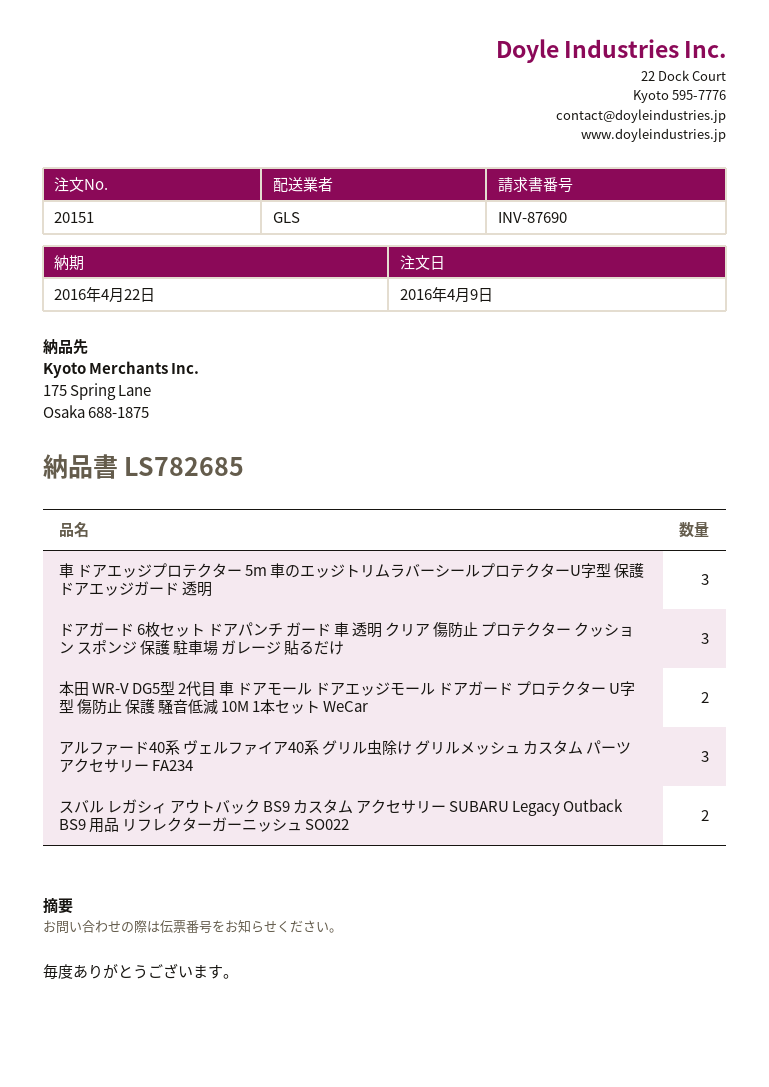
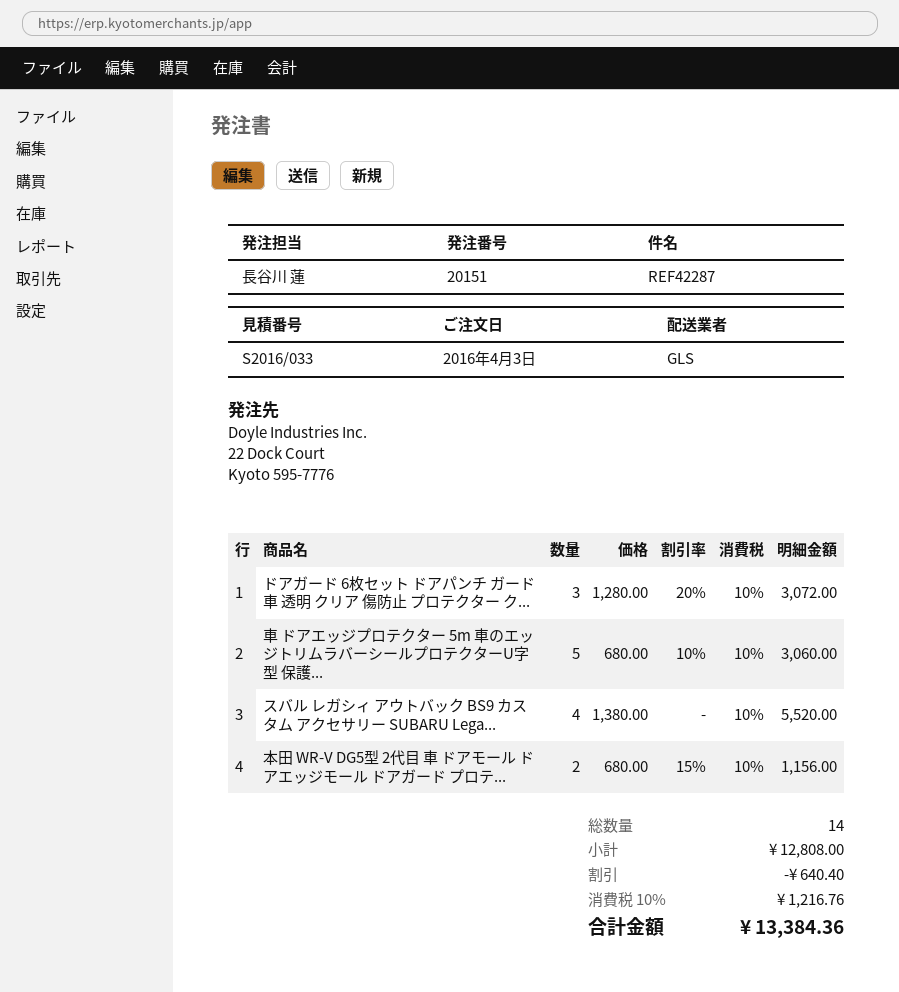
order date: 2016-04-09 -> 2016-04-03
車 ドアエッジプロテクター 5m 車のエッジトリムラバーシールプロテクターU字型 保護 ドアエッジガード 透明: 3 -> 5
アルファード40系 ヴェルファイア40系 グリル虫除け グリルメッシュ カスタム パーツ アクセサリー FA234: 3 -> none
スバル レガシィ アウトバック BS9 カスタム アクセサリー SUBARU Legacy Outback BS9 用品 リフレクターガーニッシュ SO022: 2 -> 4

